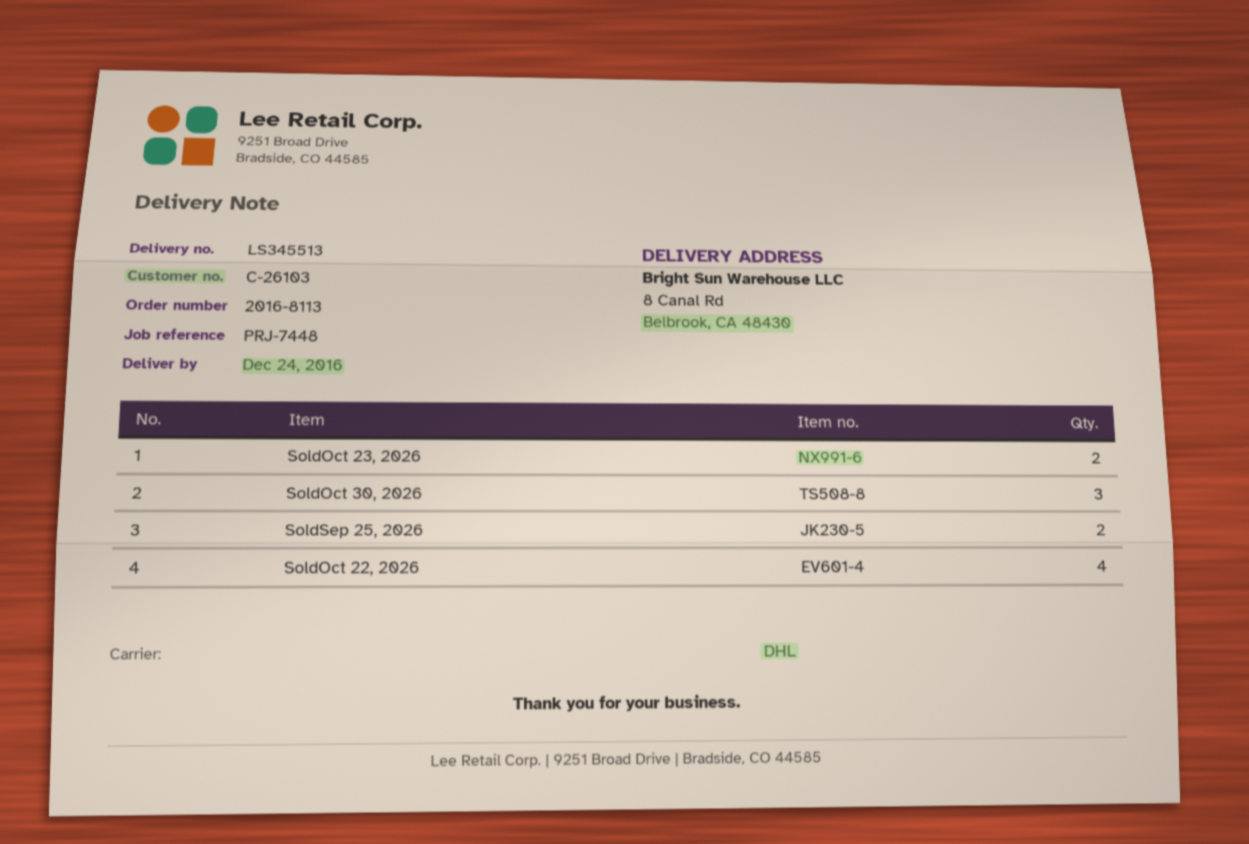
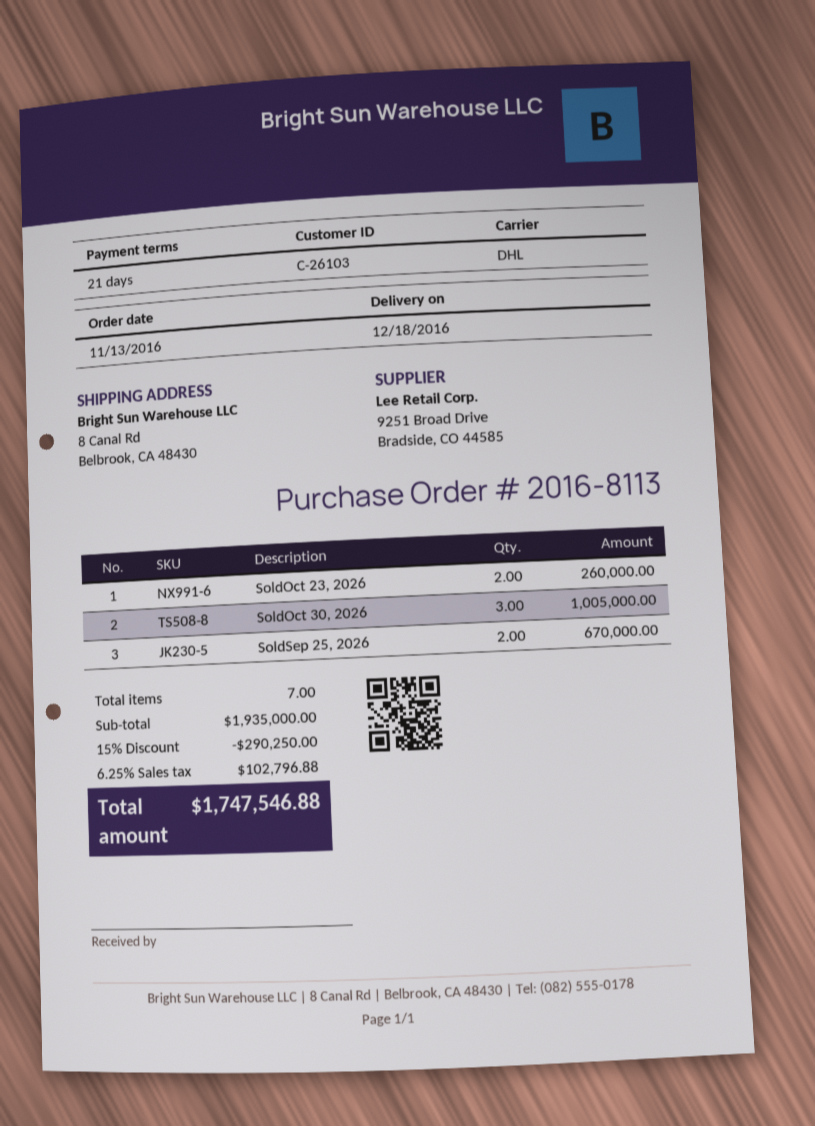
delivery date: 2016-12-24 -> 2016-12-18
SoldOct 22, 2026: 4 -> none

